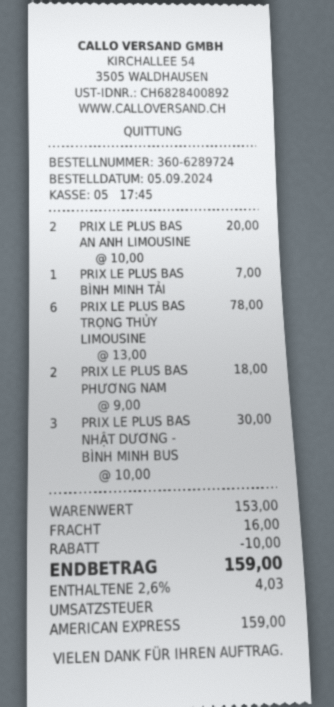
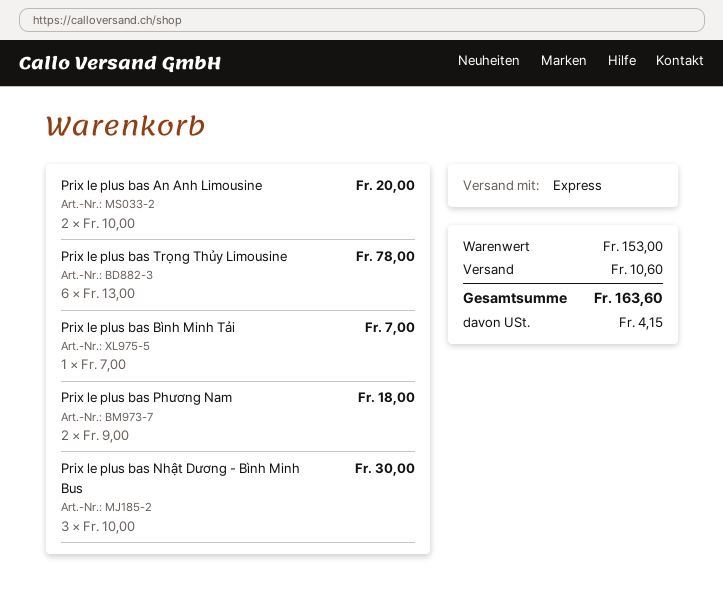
discount: 10.00 -> none
shipping: 16.00 -> 10.60
tax: 4.03 -> 4.15
total: 159.00 -> 163.60

